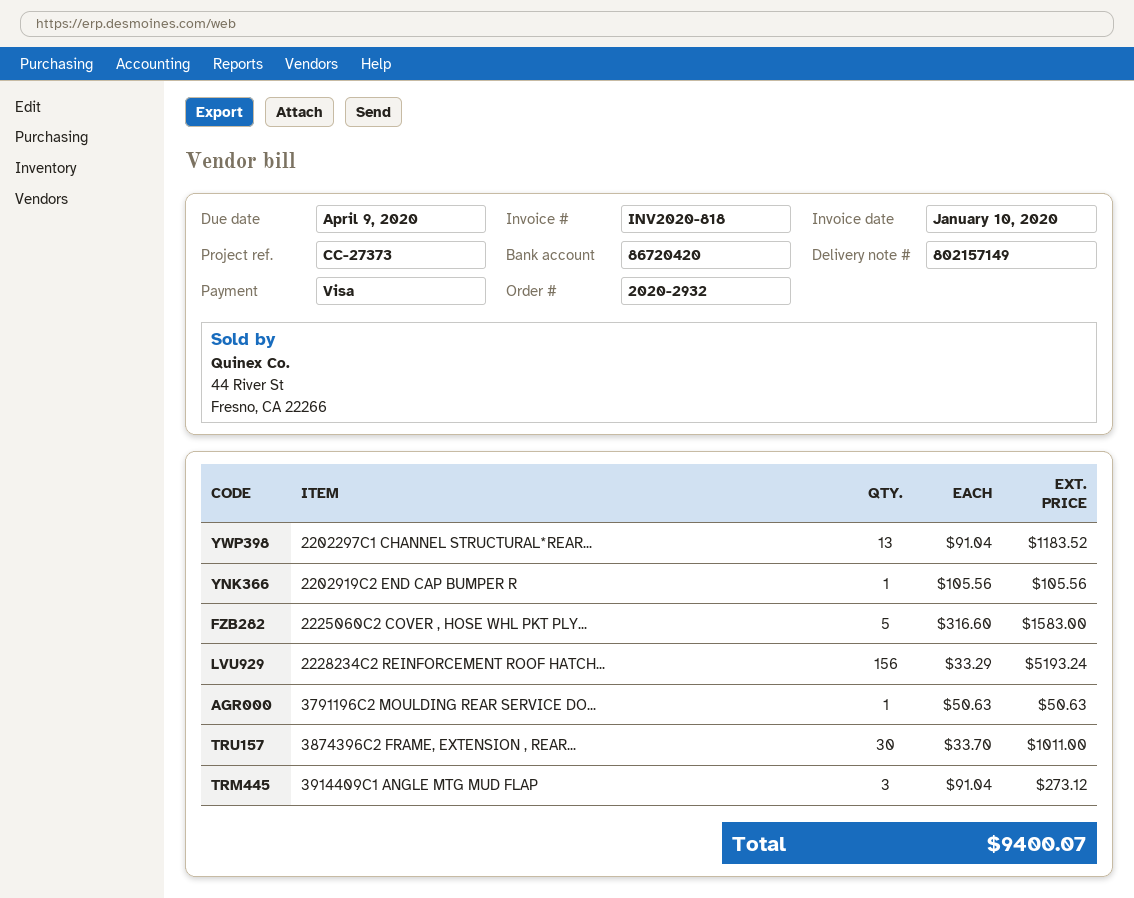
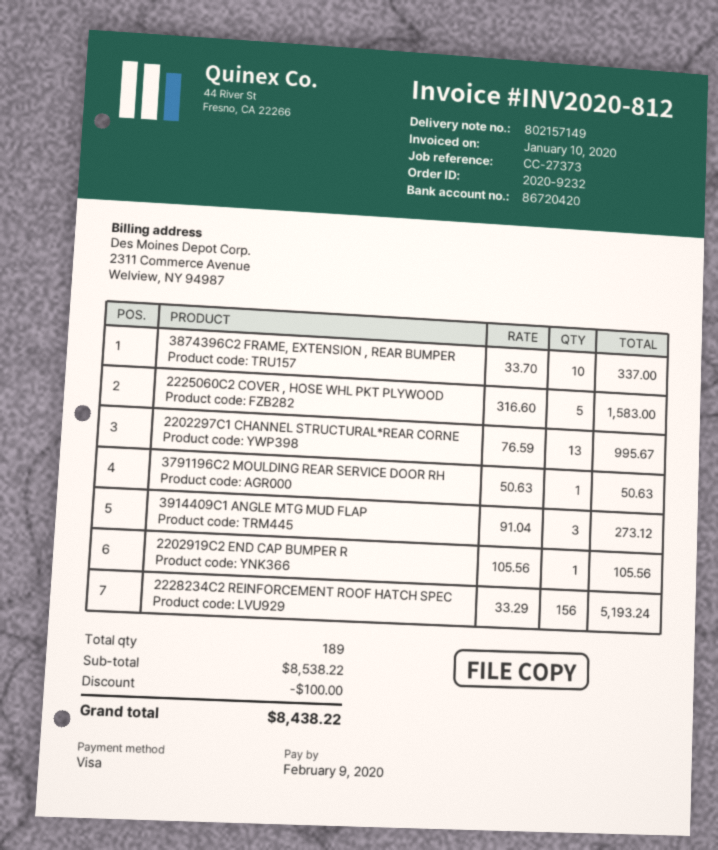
order number: 2020-2932 -> 2020-9232
invoice number: INV2020-818 -> INV2020-812
due date: 2020-04-09 -> 2020-02-09
2202297C1 CHANNEL STRUCTURAL*REAR...: 13 x 91.04 = 1183.52 -> 13 x 76.59 = 995.67
3874396C2 FRAME, EXTENSION , REAR...: 30 x 33.70 = 1011.00 -> 10 x 33.70 = 337.00
discount: none -> 100.00
total: 9400.07 -> 8438.22

